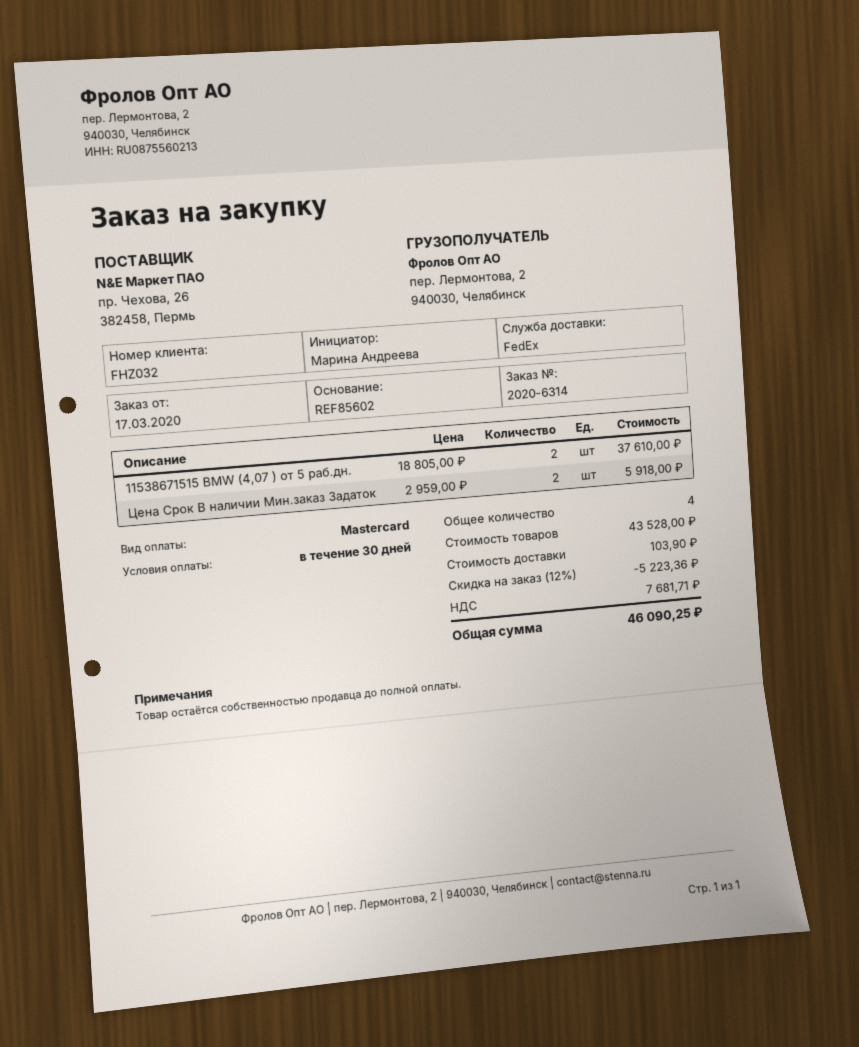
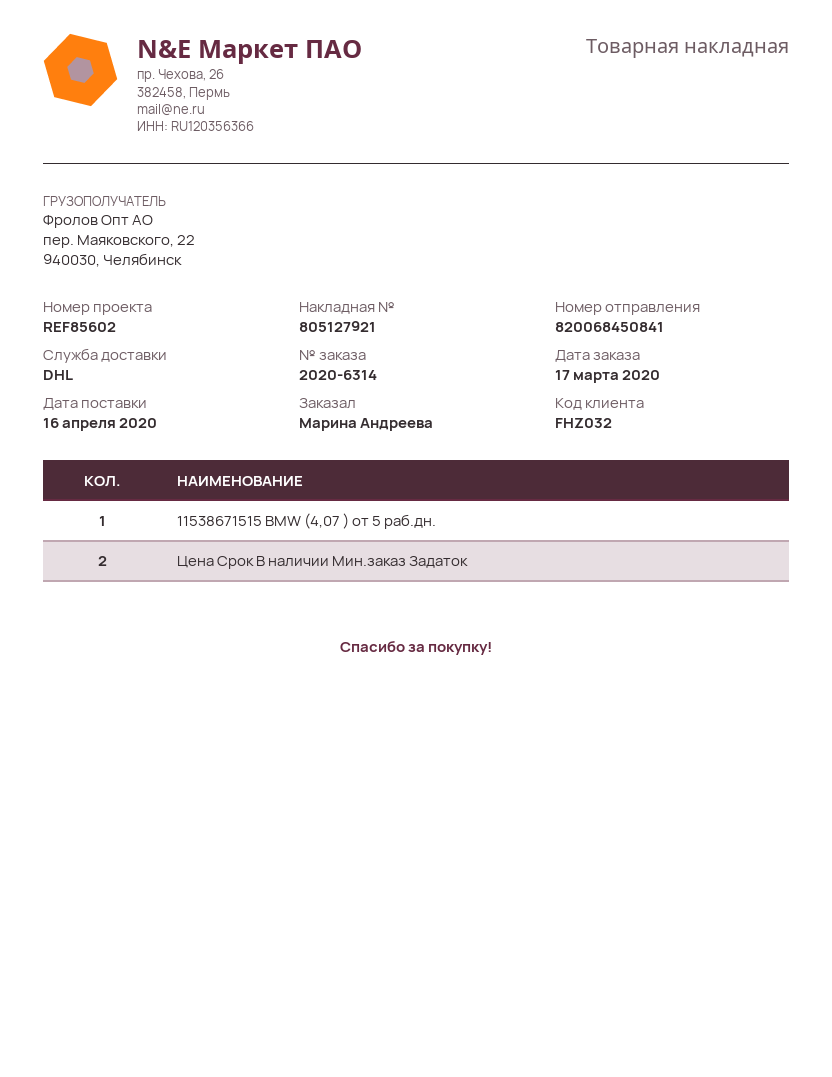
shipping method: FedEx -> DHL
ship to: пер. Лермонтова, 2, 940030, Челябинск -> пер. Маяковского, 22, 940030, Челябинск
11538671515 BMW (4,07 ) от 5 раб.дн.: 2 -> 1

